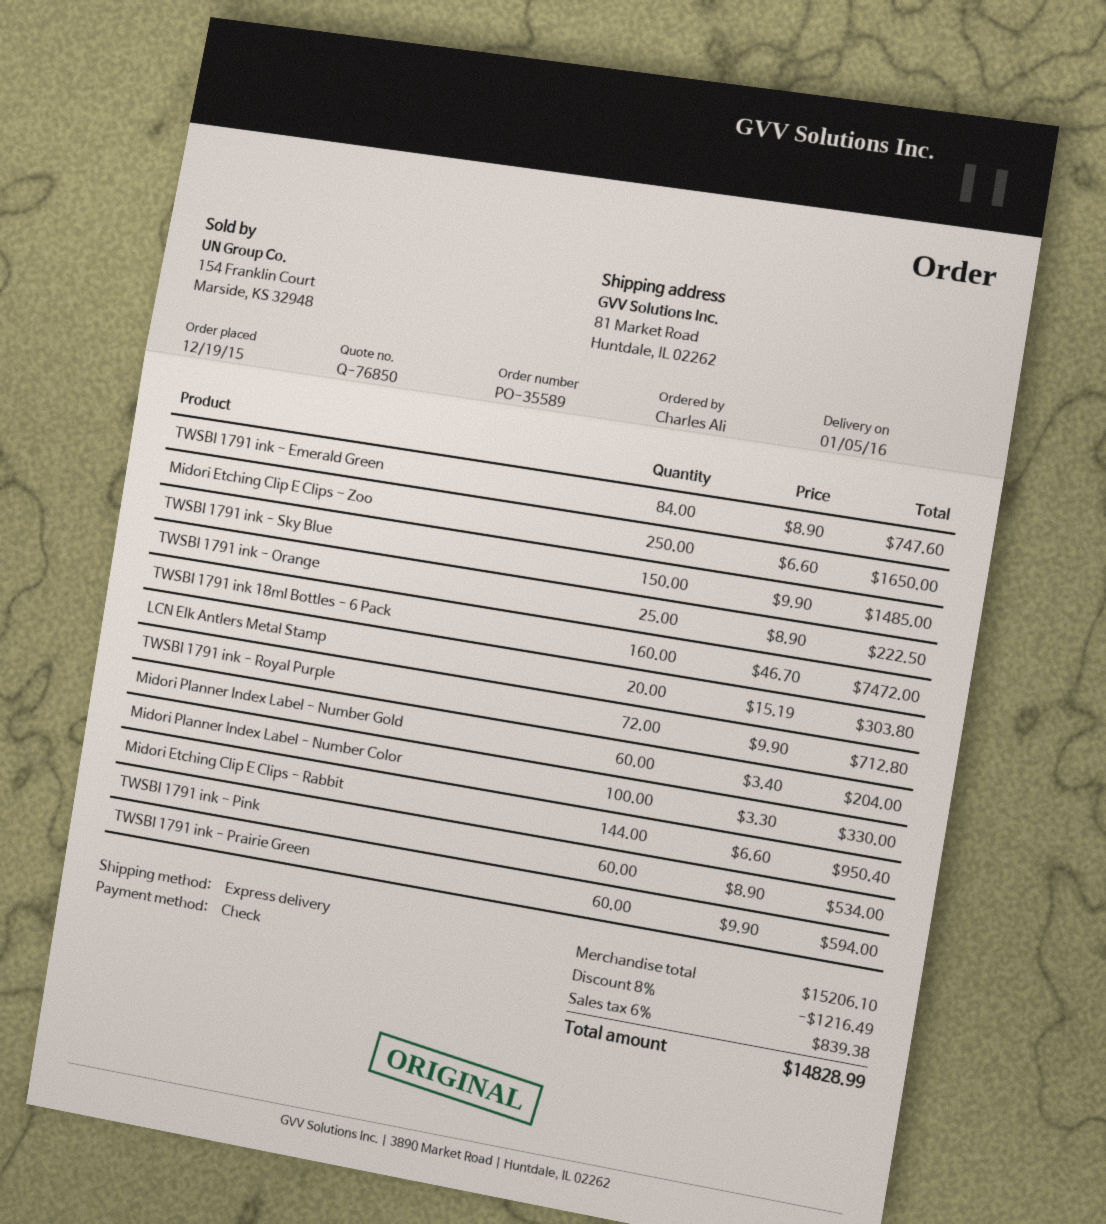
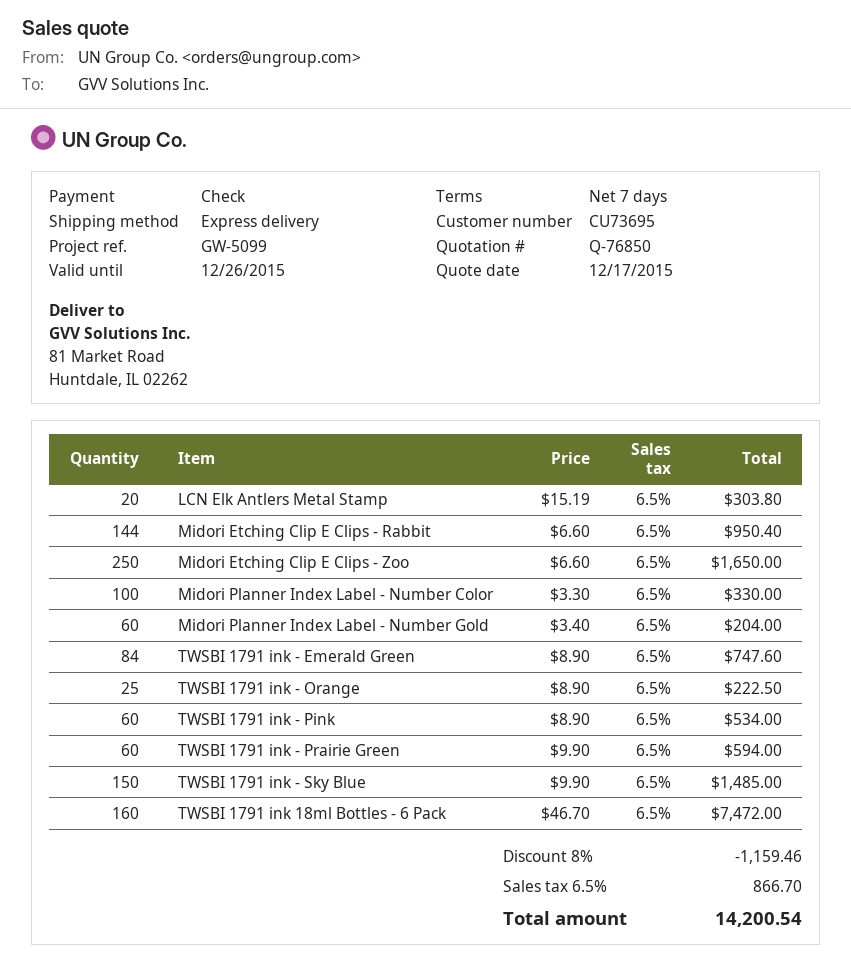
TWSBI 1791 ink - Royal Purple: 72 x 9.90 = 712.80 -> none
discount: 8% = 1216.49 -> 8% = 1159.46
tax: 6% = 839.38 -> 6.5% = 866.70
total: 14828.99 -> 14200.54

